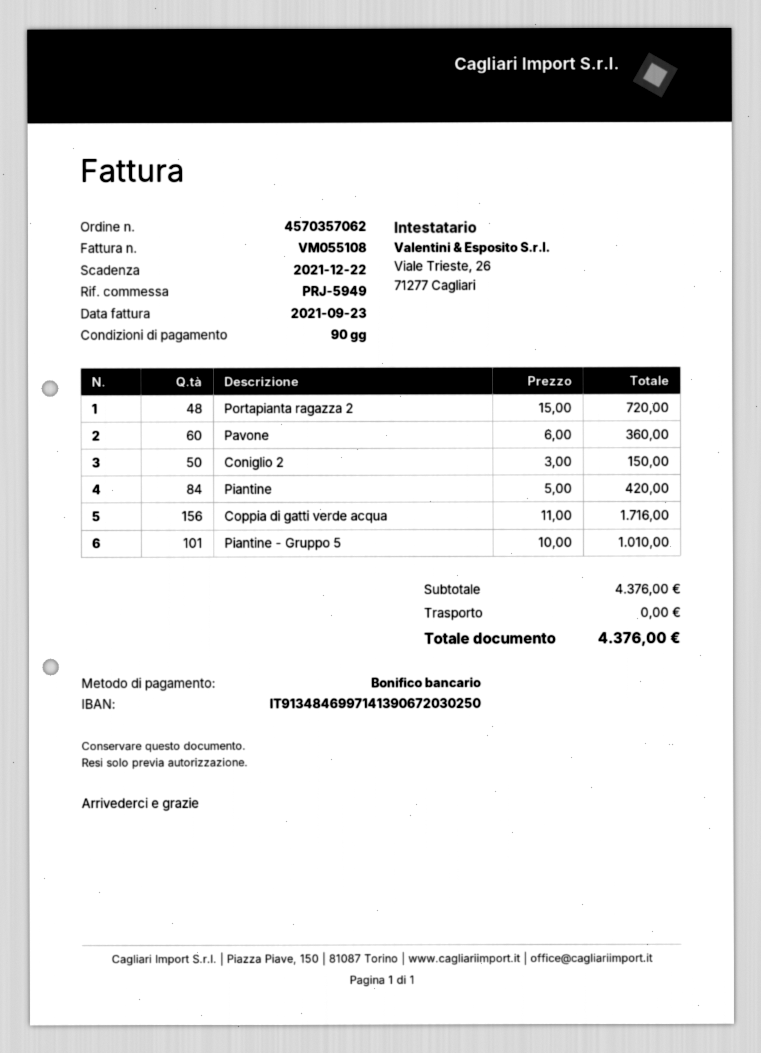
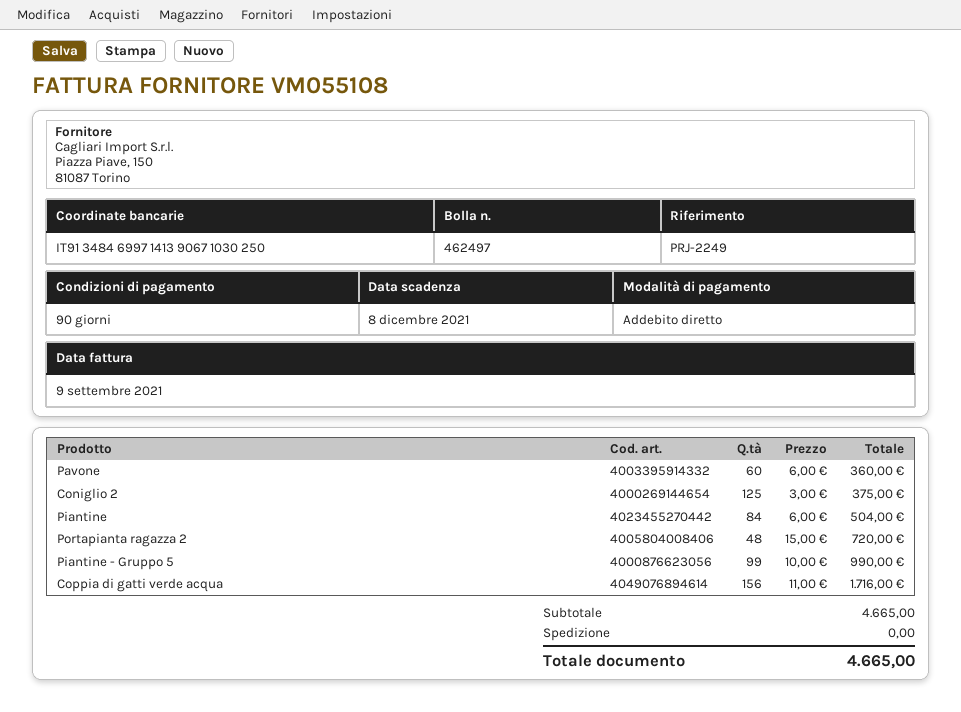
invoice date: 2021-09-23 -> 2021-09-09
due date: 2021-12-22 -> 2021-12-08
reference: PRJ-5949 -> PRJ-2249
payment method: bank transfer -> direct debit
bank account: IT9134846997141390672030250 -> IT9134846997141390671030250
Coniglio 2: 50 x 3.00 = 150.00 -> 125 x 3.00 = 375.00
Piantine: 84 x 5.00 = 420.00 -> 84 x 6.00 = 504.00
Piantine - Gruppo 5: 101 x 10.00 = 1010.00 -> 99 x 10.00 = 990.00
subtotal: 4376.00 -> 4665.00
total: 4376.00 -> 4665.00

